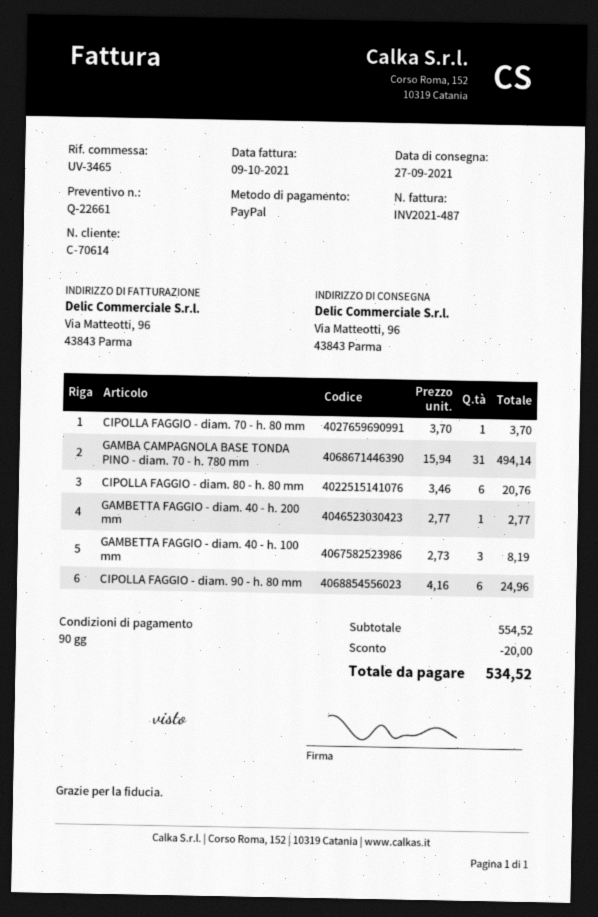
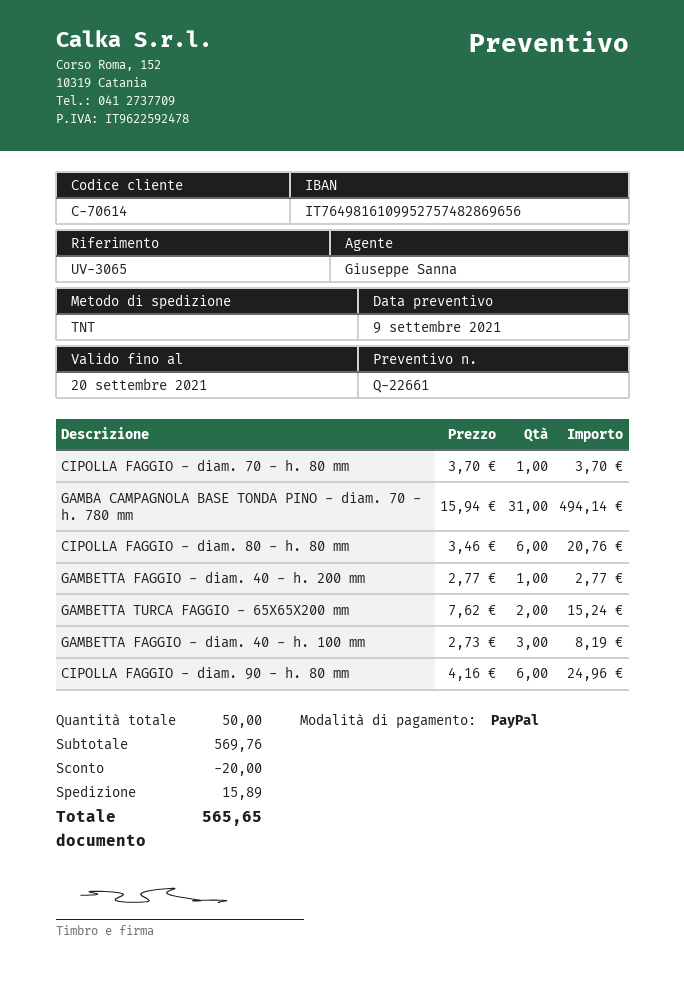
reference: UV-3465 -> UV-3065
GAMBETTA TURCA FAGGIO - 65X65X200 mm: none -> 2 x 7.62 = 15.24
subtotal: 554.52 -> 569.76
shipping: none -> 15.89
total: 534.52 -> 565.65

